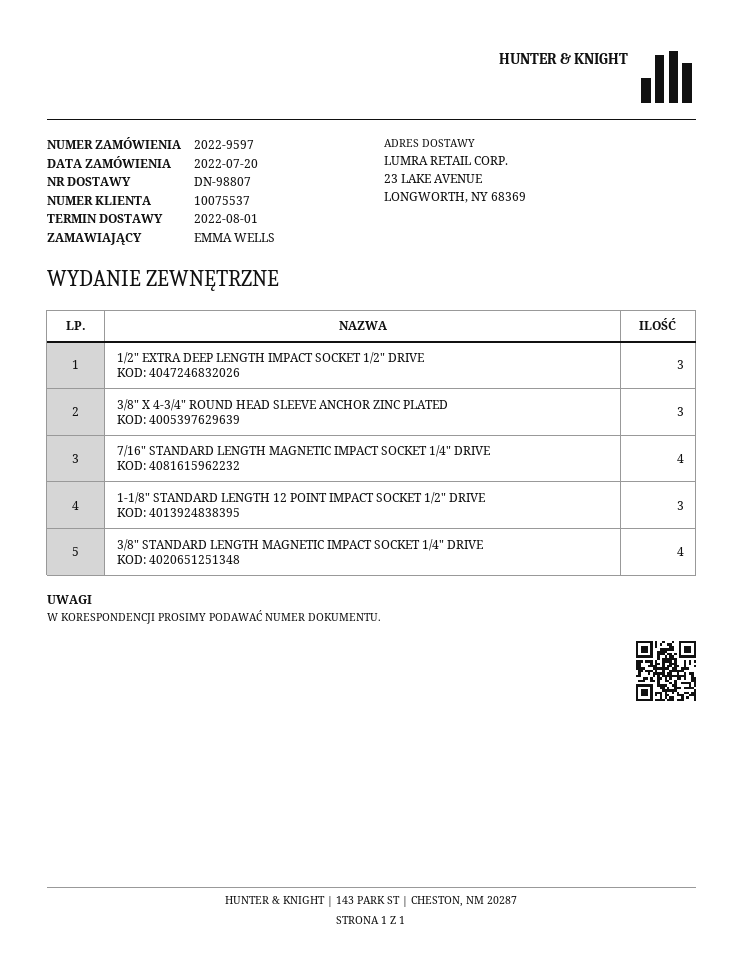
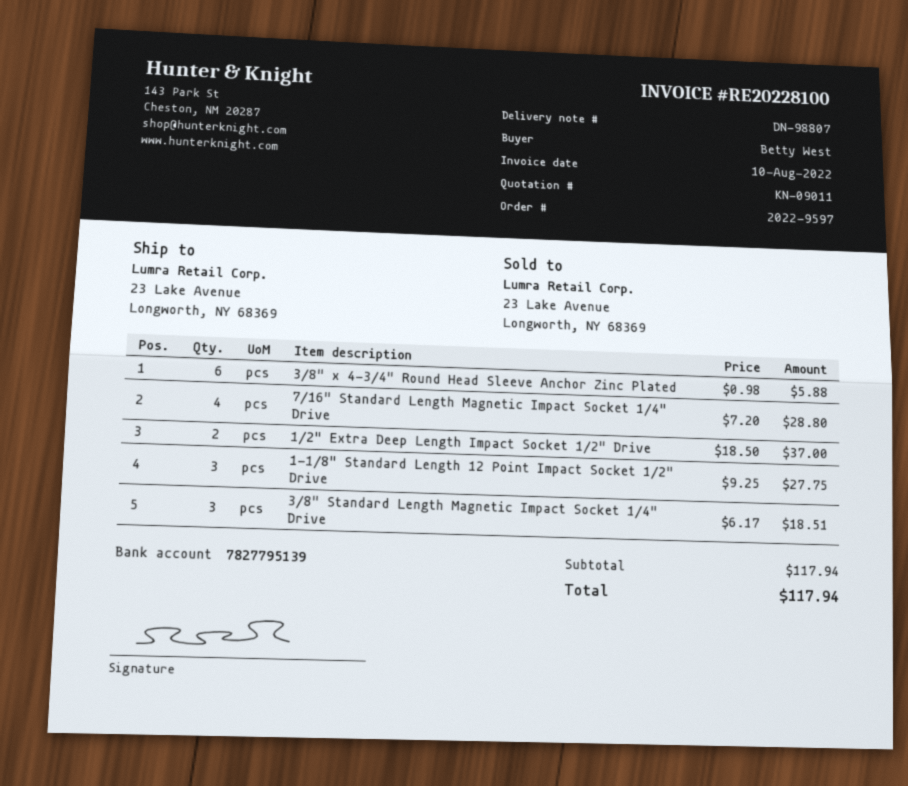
ordered by: EMMA WELLS -> Betty West
1/2" EXTRA DEEP LENGTH IMPACT SOCKET 1/2" DRIVE: 3 -> 2
3/8" X 4-3/4" ROUND HEAD SLEEVE ANCHOR ZINC PLATED: 3 -> 6
3/8" STANDARD LENGTH MAGNETIC IMPACT SOCKET 1/4" DRIVE: 4 -> 3

